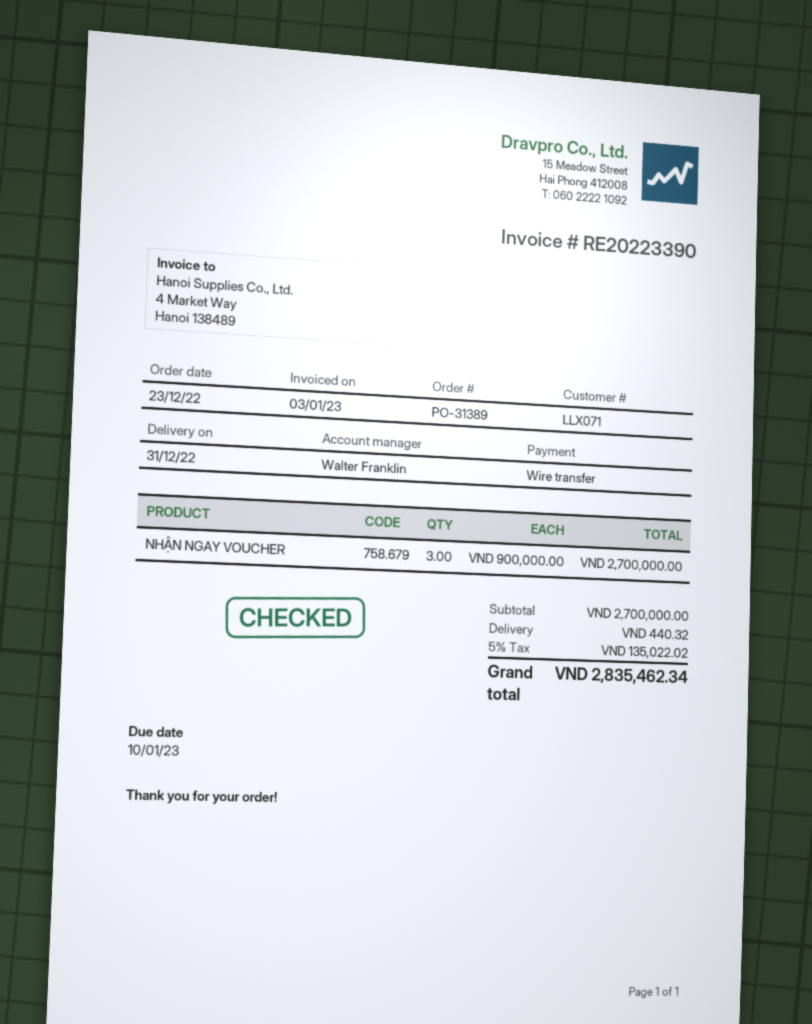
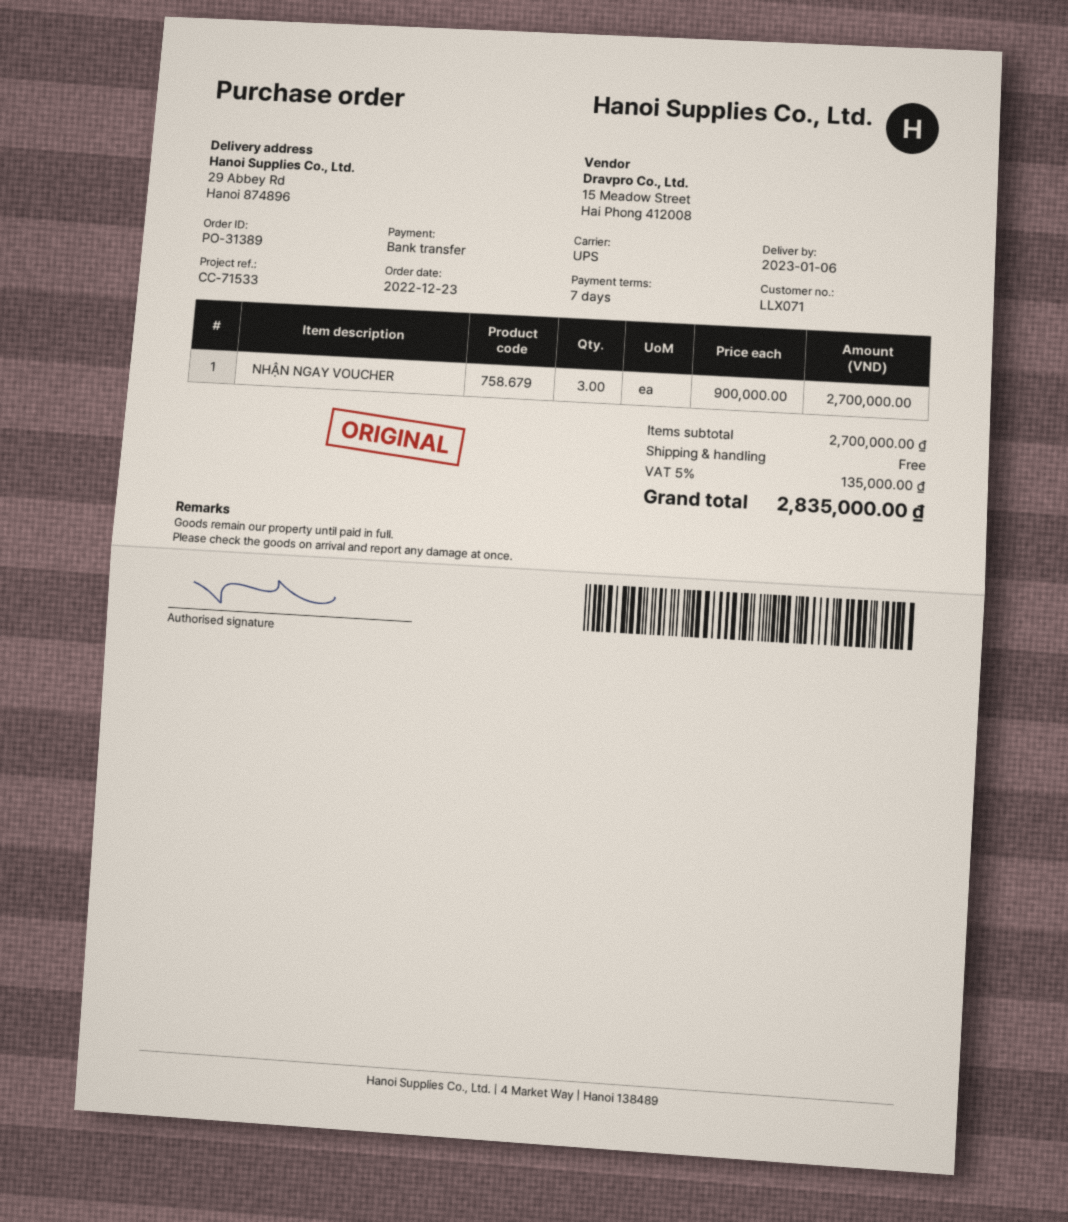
delivery date: 2022-12-31 -> 2023-01-06
shipping: 440.32 -> 0.00
tax: 5% = 135022.02 -> 5% = 135000.00
total: 2835462.34 -> 2835000.00

